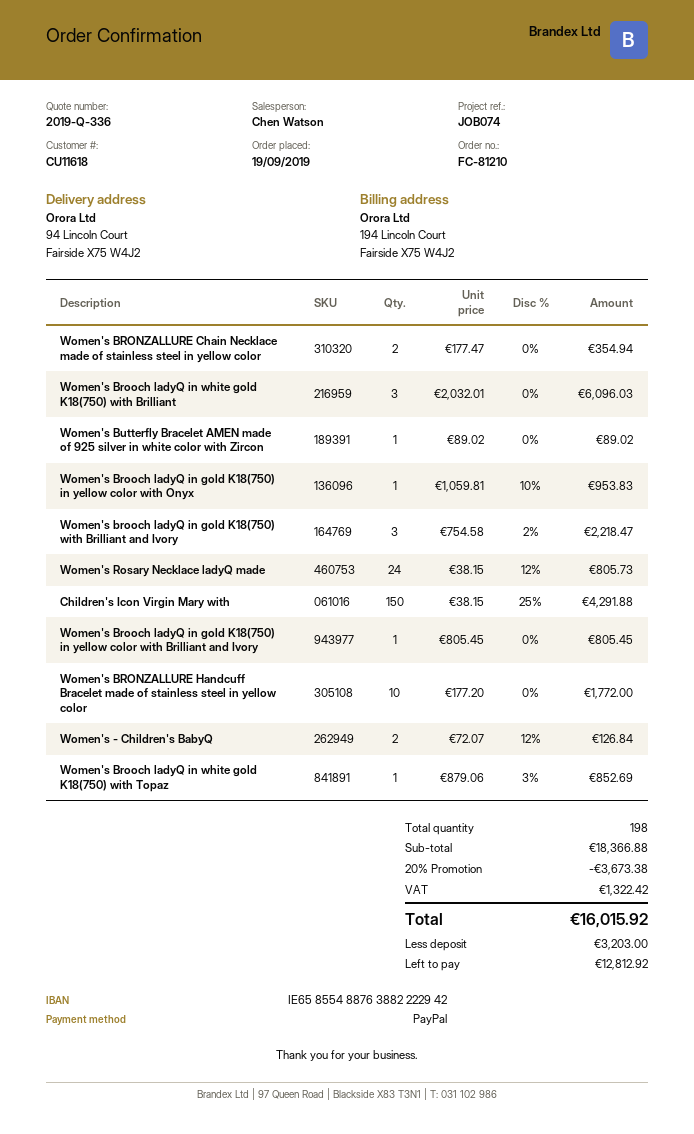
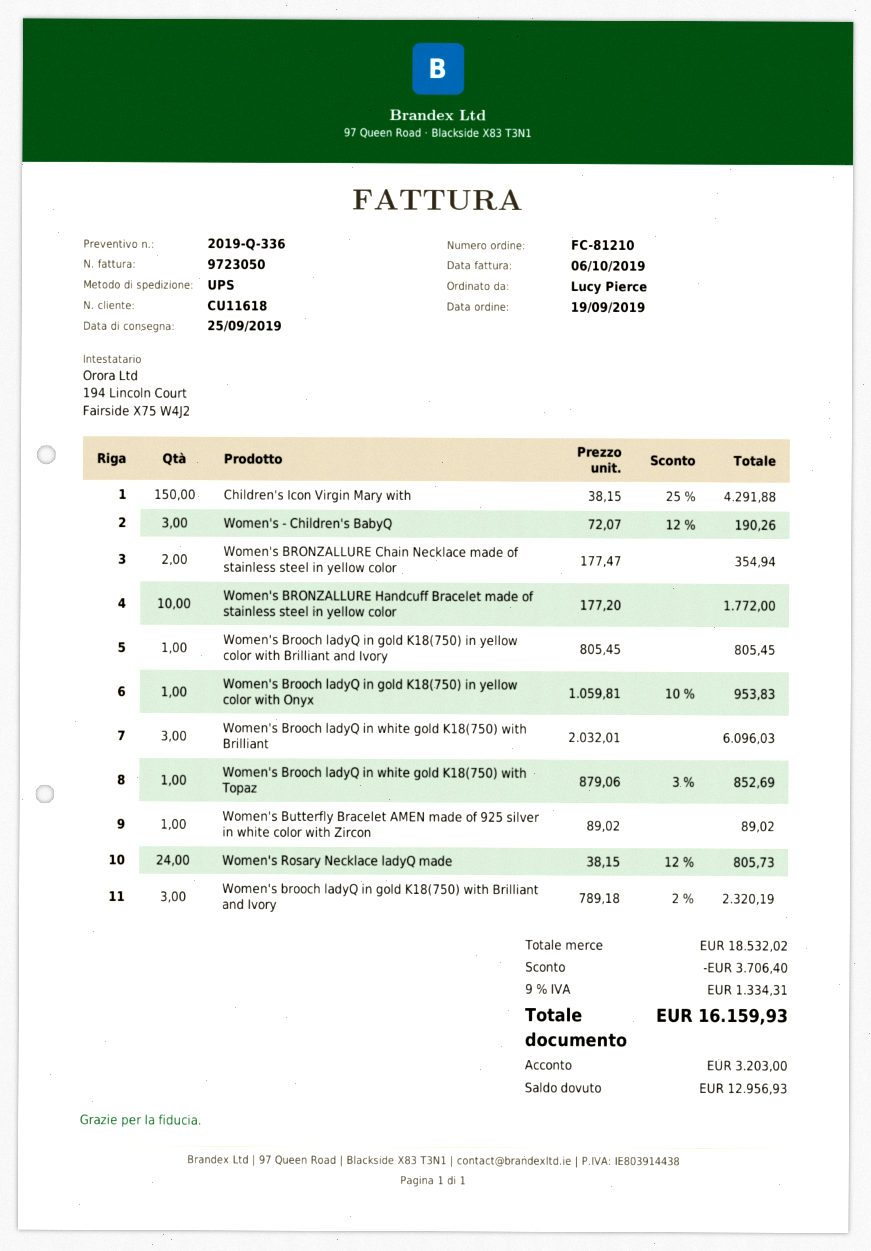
Women's brooch ladyQ in gold K18(750) with Brilliant and Ivory: 3 x 754.58 - 2% = 2218.47 -> 3 x 789.18 - 2% = 2320.19
Women's - Children's BabyQ: 2 x 72.07 - 12% = 126.84 -> 3 x 72.07 - 12% = 190.26
subtotal: 18366.88 -> 18532.02
discount: 3673.38 -> 3706.40
tax: 1322.42 -> 1334.31
total: 16015.92 -> 16159.93
balance: 12812.92 -> 12956.93

